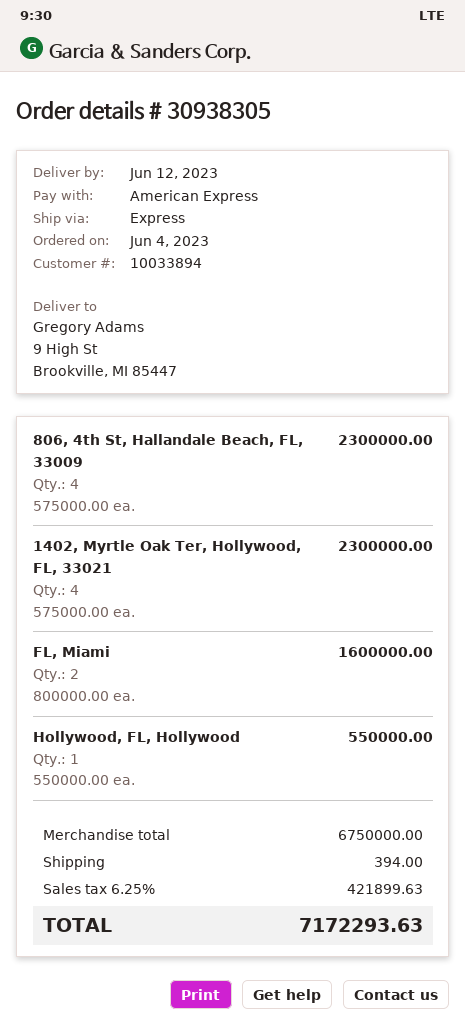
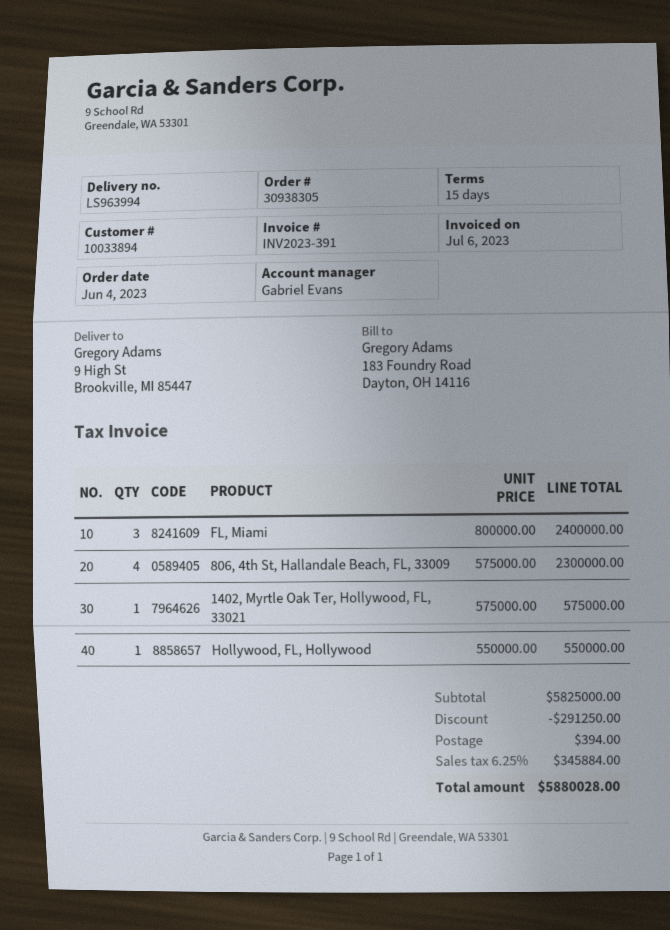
1402, Myrtle Oak Ter, Hollywood, FL, 33021: 4 x 575000.00 = 2300000.00 -> 1 x 575000.00 = 575000.00
FL, Miami: 2 x 800000.00 = 1600000.00 -> 3 x 800000.00 = 2400000.00
subtotal: 6750000.00 -> 5825000.00
discount: none -> 291250.00
tax: 6.25% = 421899.63 -> 6.25% = 345884.00
total: 7172293.63 -> 5880028.00

